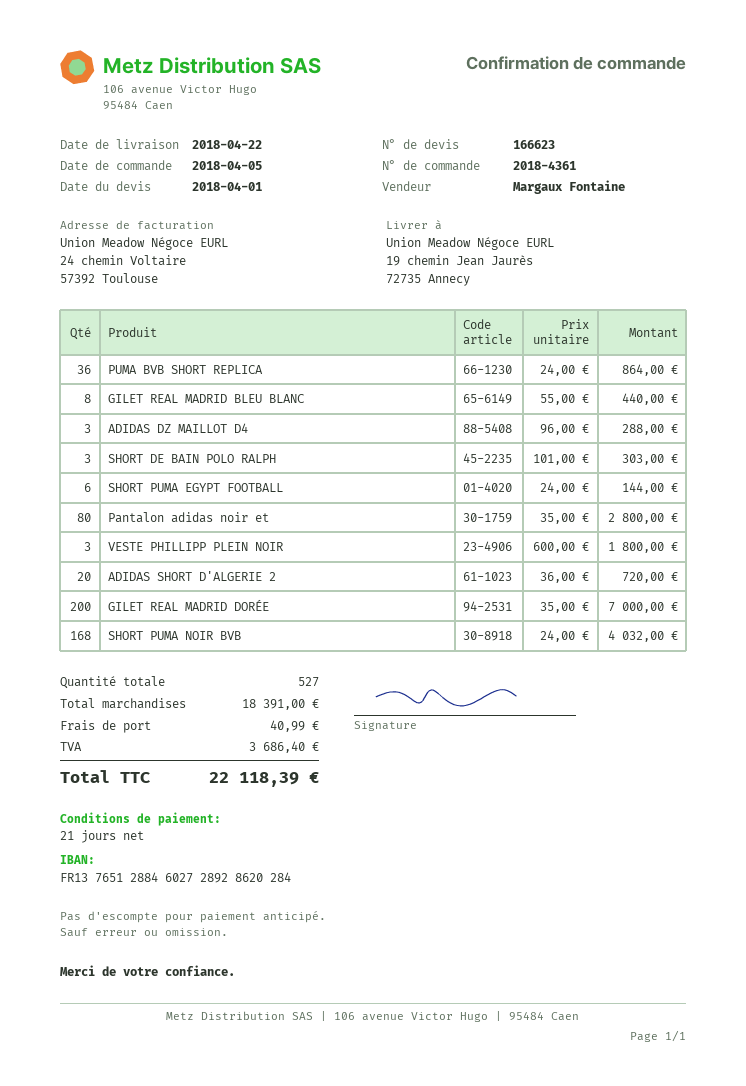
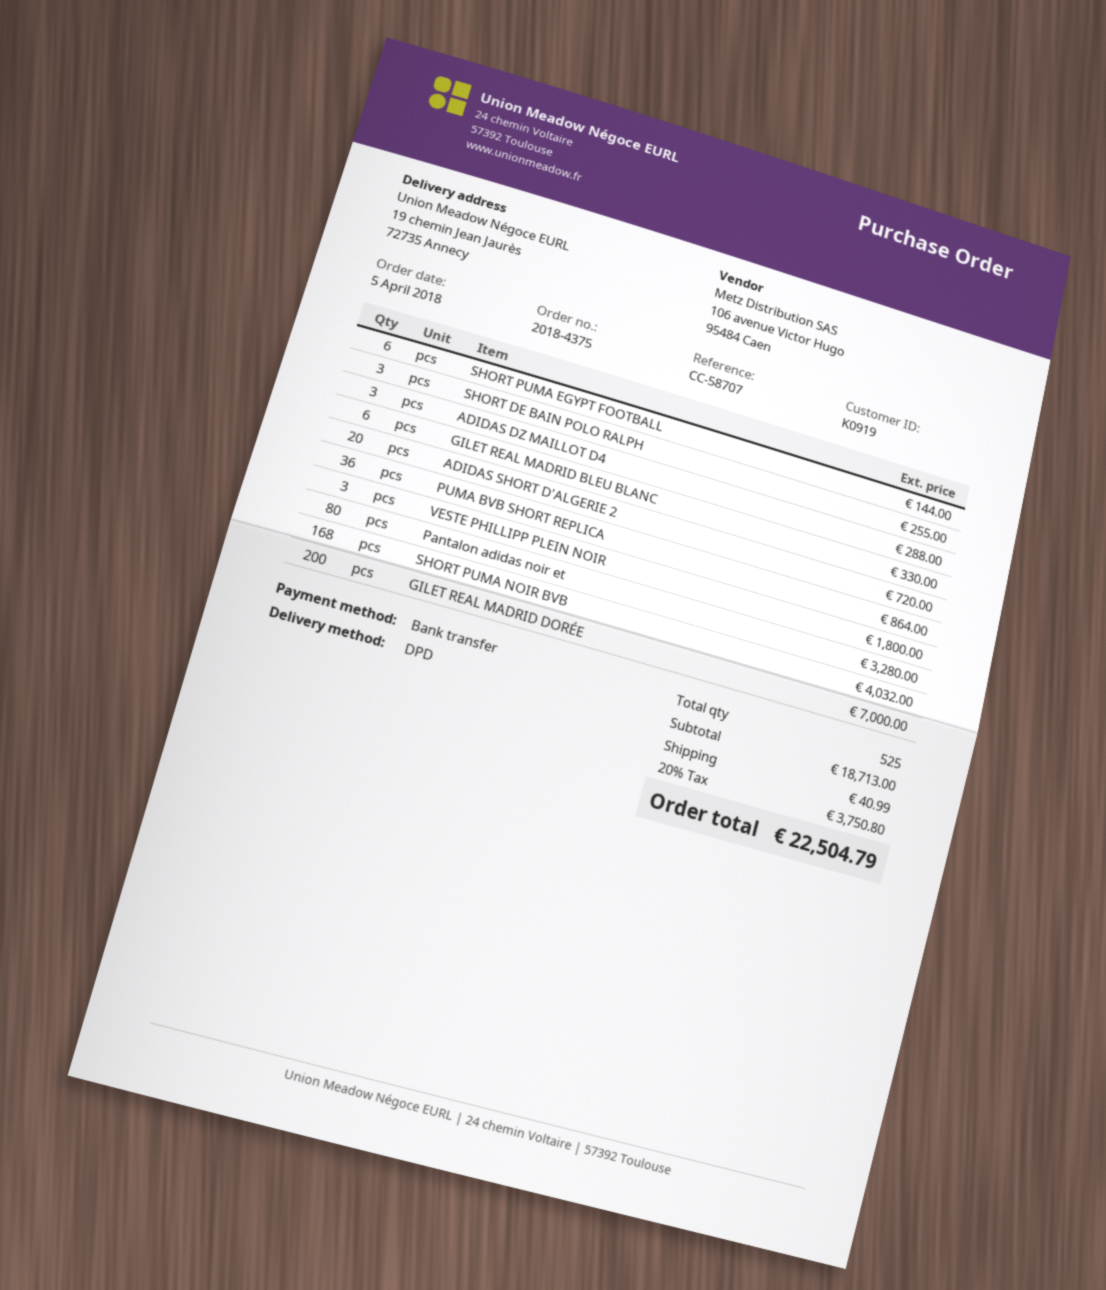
order number: 2018-4361 -> 2018-4375
GILET REAL MADRID BLEU BLANC: 8 for 440.00 -> 6 for 330.00
SHORT DE BAIN POLO RALPH: 3 for 303.00 -> 3 for 255.00
Pantalon adidas noir et: 80 for 2800.00 -> 80 for 3280.00
total quantity: 527 -> 525
subtotal: 18391.00 -> 18713.00
tax: 3686.40 -> 3750.80
total: 22118.39 -> 22504.79

